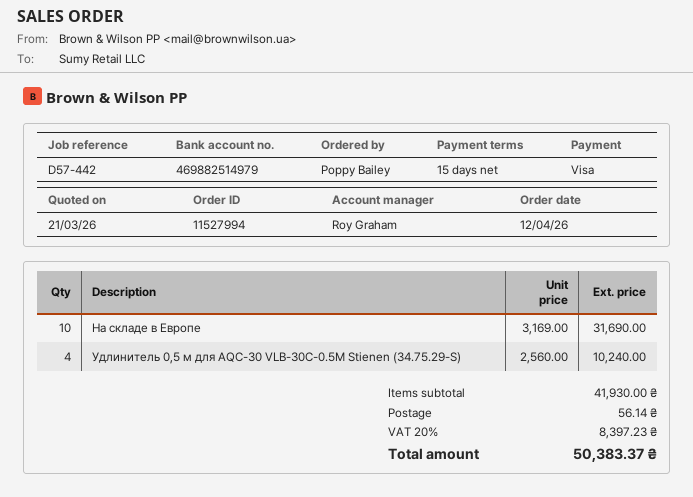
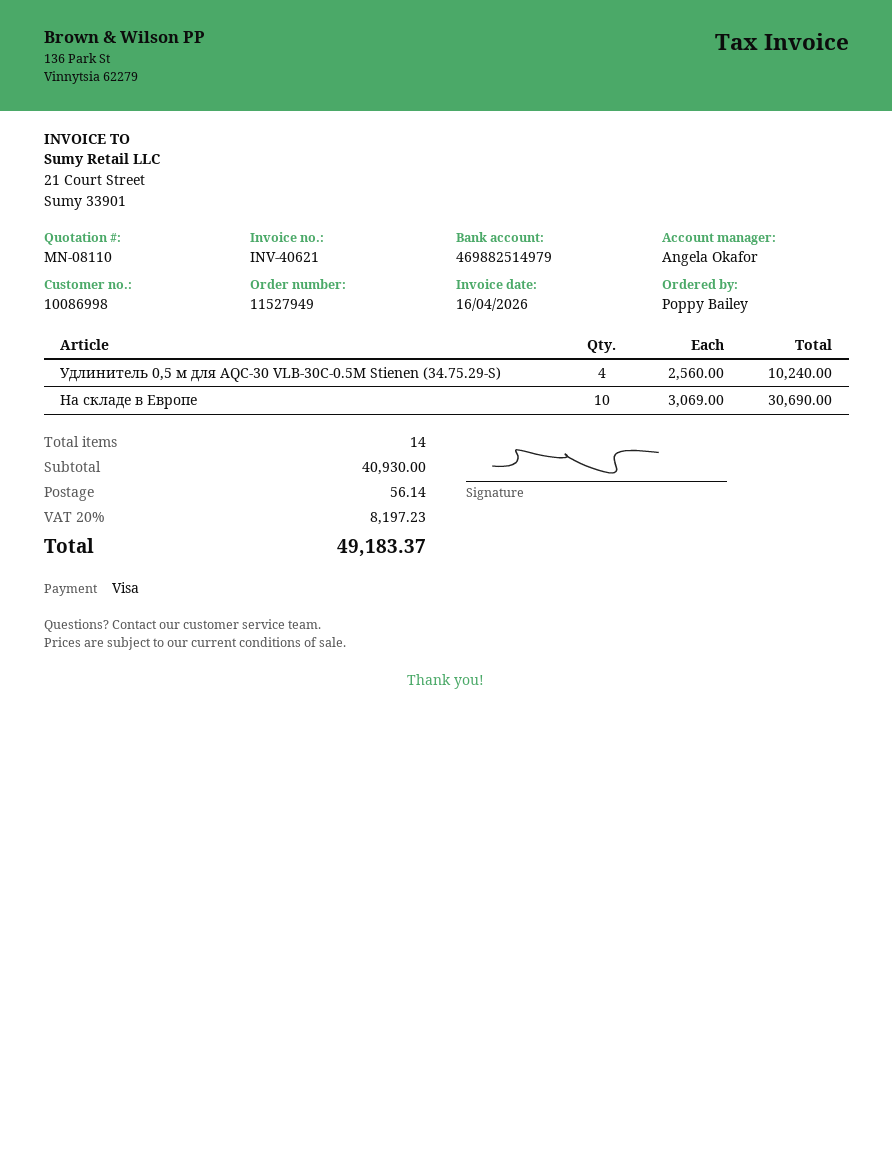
order number: 11527994 -> 11527949
sales rep: Roy Graham -> Angela Okafor
На складе в Европе: 10 x 3169.00 = 31690.00 -> 10 x 3069.00 = 30690.00
subtotal: 41930.00 -> 40930.00
tax: 20% = 8397.23 -> 20% = 8197.23
total: 50383.37 -> 49183.37

